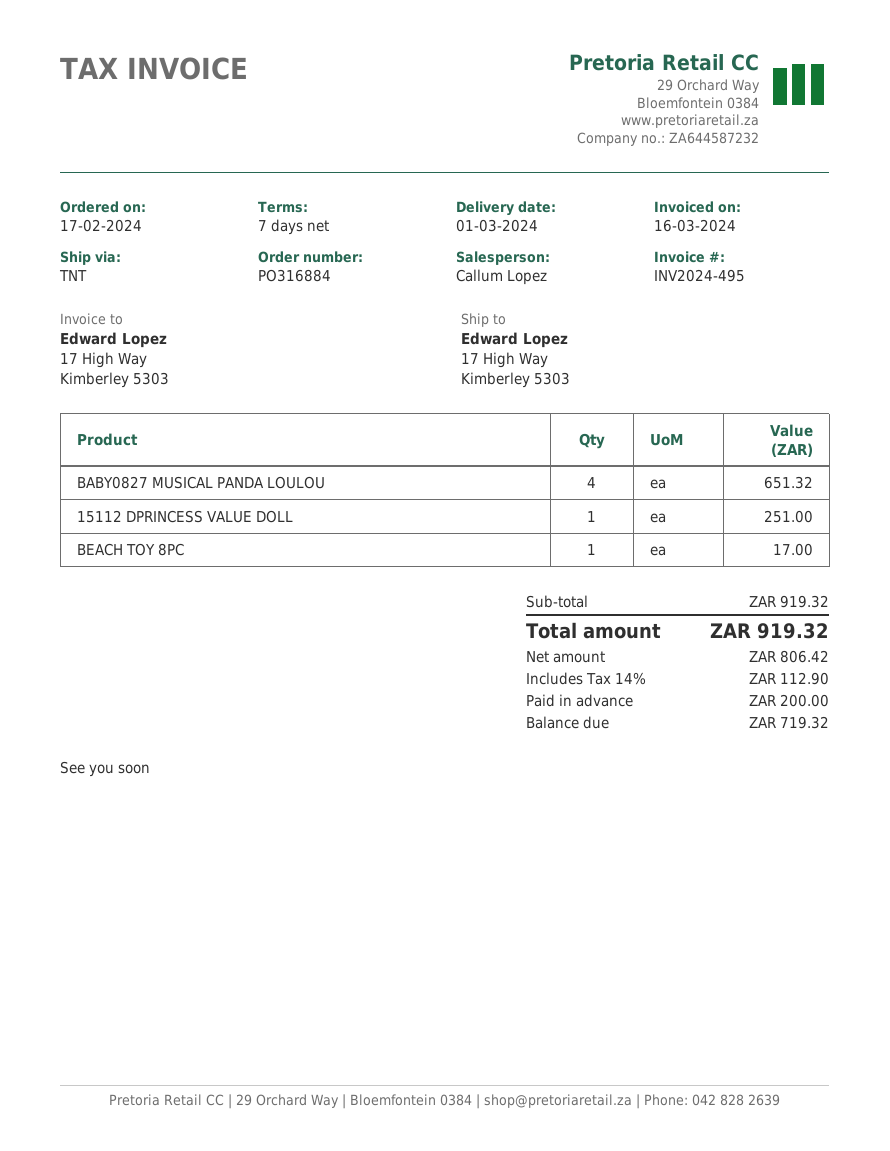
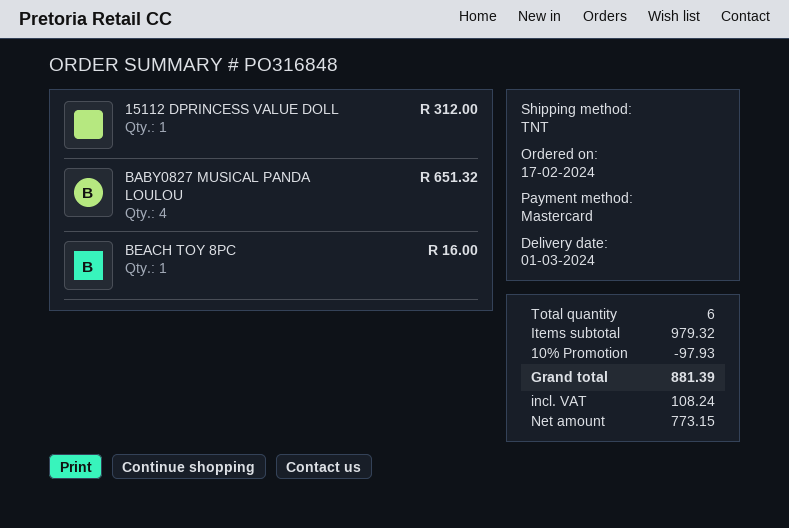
order number: PO316884 -> PO316848
15112 DPRINCESS VALUE DOLL: 1 for 251.00 -> 1 for 312.00
BEACH TOY 8PC: 1 for 17.00 -> 1 for 16.00
subtotal: 919.32 -> 979.32
discount: none -> 10% = 97.93
net: 806.42 -> 773.15
tax: 112.90 -> 108.24
total: 919.32 -> 881.39

